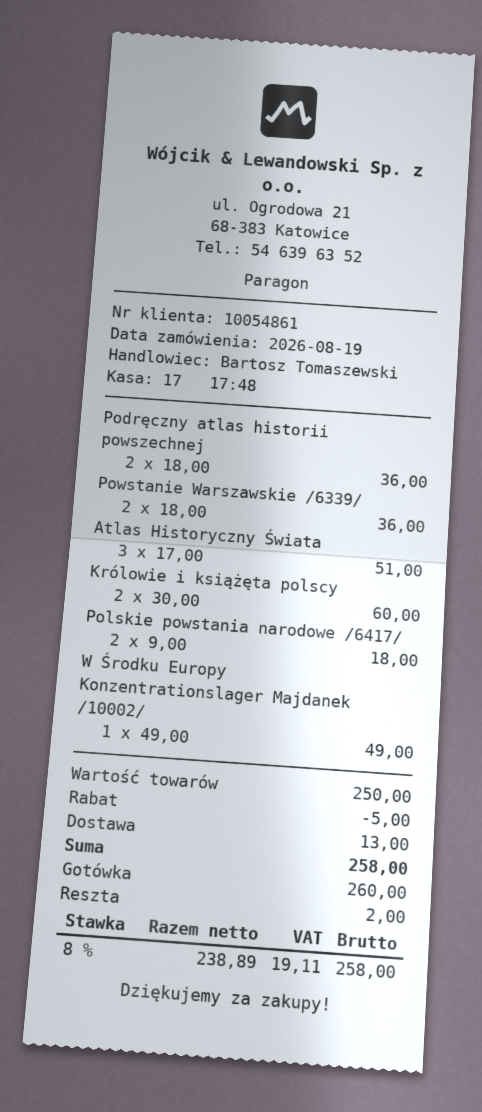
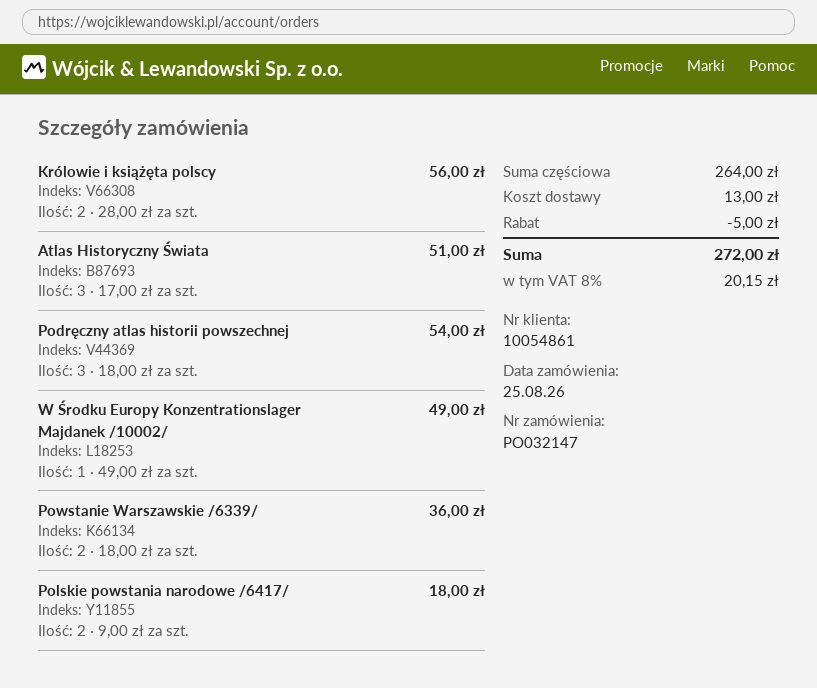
order date: 2026-08-19 -> 2026-08-25
Podręczny atlas historii powszechnej: 2 x 18.00 = 36.00 -> 3 x 18.00 = 54.00
Królowie i książęta polscy: 2 x 30.00 = 60.00 -> 2 x 28.00 = 56.00
subtotal: 250.00 -> 264.00
tax: 8% = 19.11 -> 8% = 20.15
total: 258.00 -> 272.00

